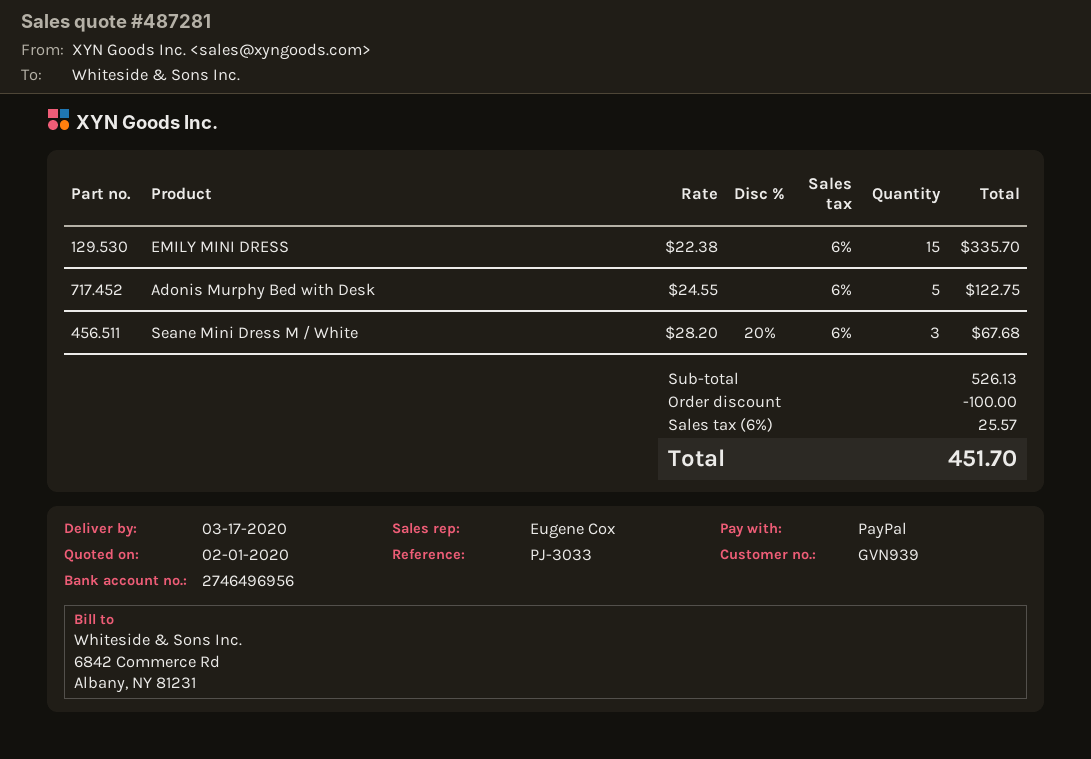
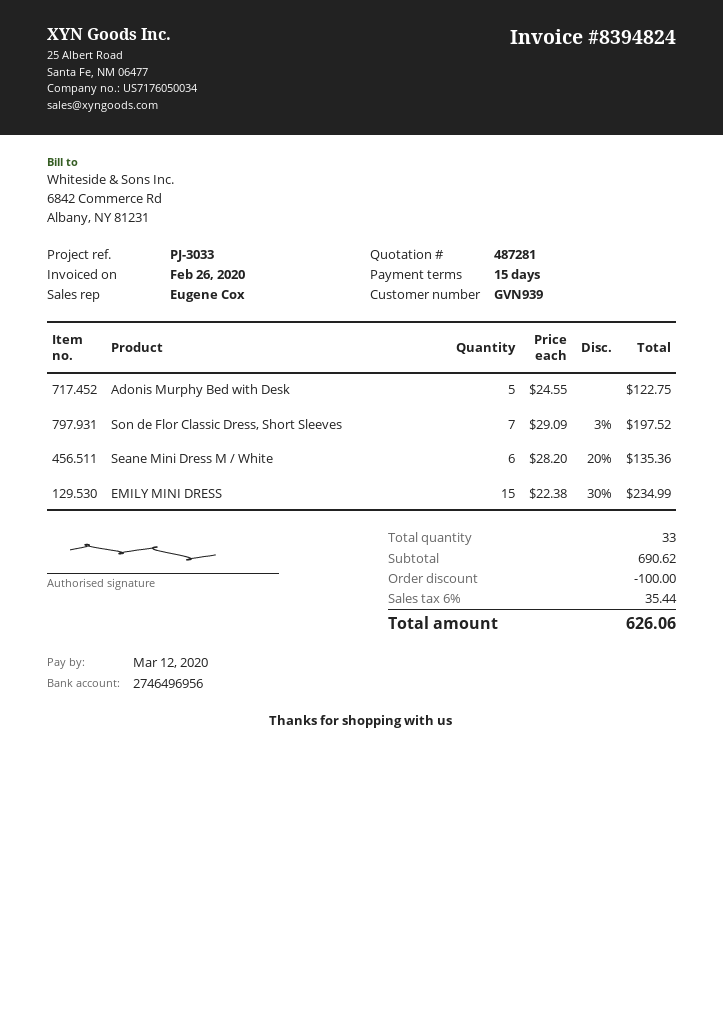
EMILY MINI DRESS: 15 x 22.38 = 335.70 -> 15 x 22.38 - 30% = 234.99
Seane Mini Dress M / White: 3 x 28.20 - 20% = 67.68 -> 6 x 28.20 - 20% = 135.36
Son de Flor Classic Dress, Short Sleeves: none -> 7 x 29.09 - 3% = 197.52
subtotal: 526.13 -> 690.62
tax: 6% = 25.57 -> 6% = 35.44
total: 451.70 -> 626.06

